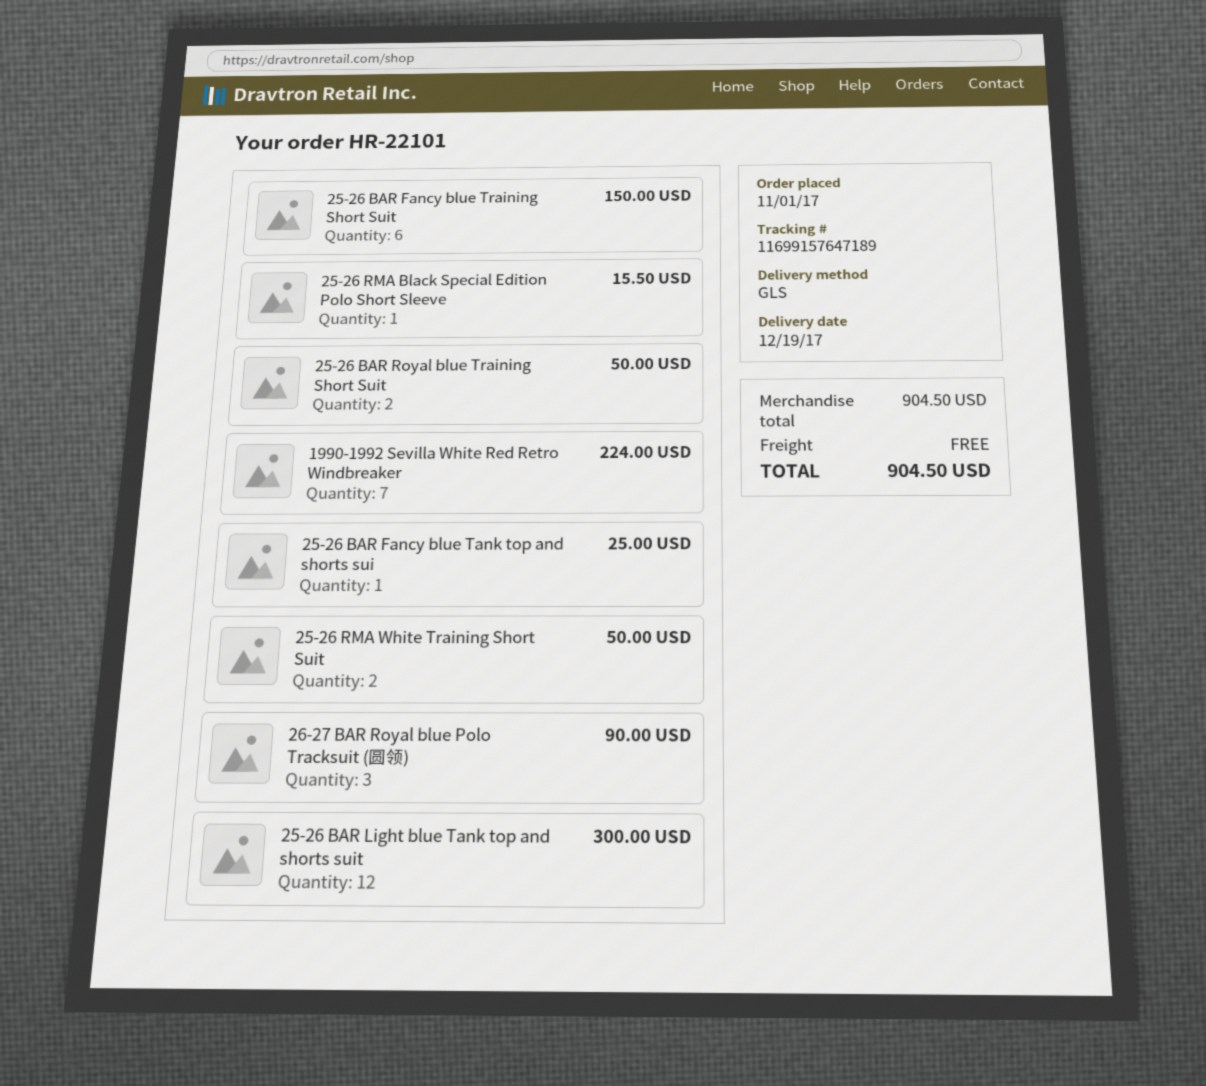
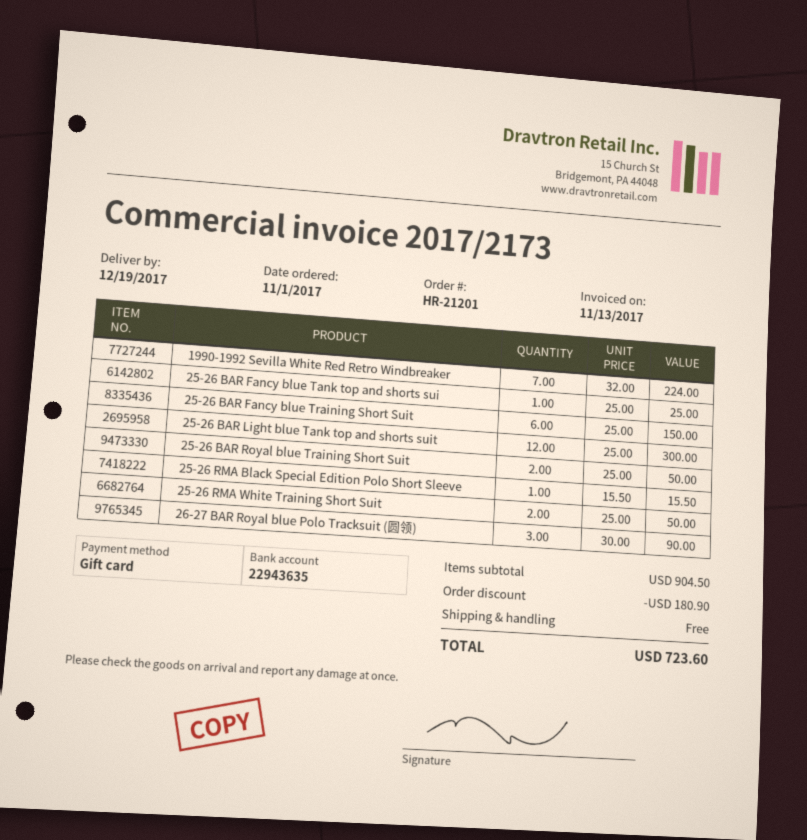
order number: HR-22101 -> HR-21201
discount: none -> 180.90
total: 904.50 -> 723.60

